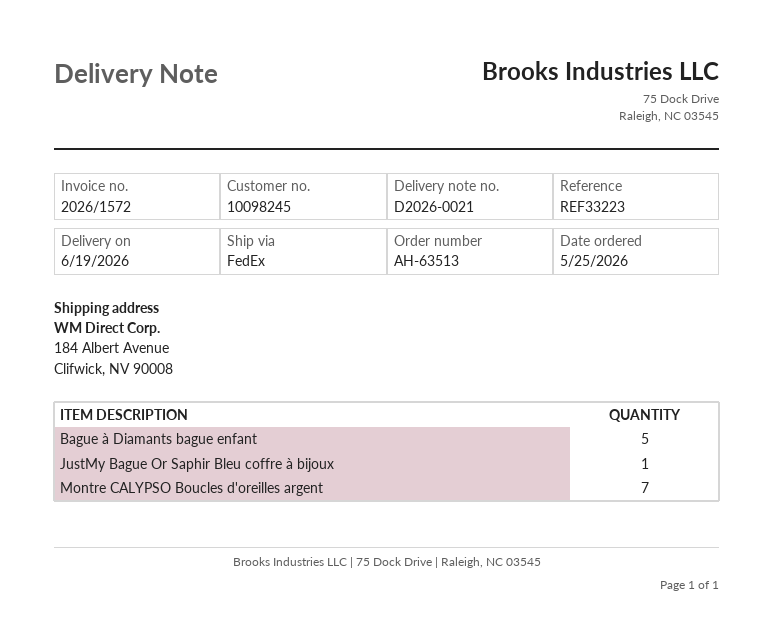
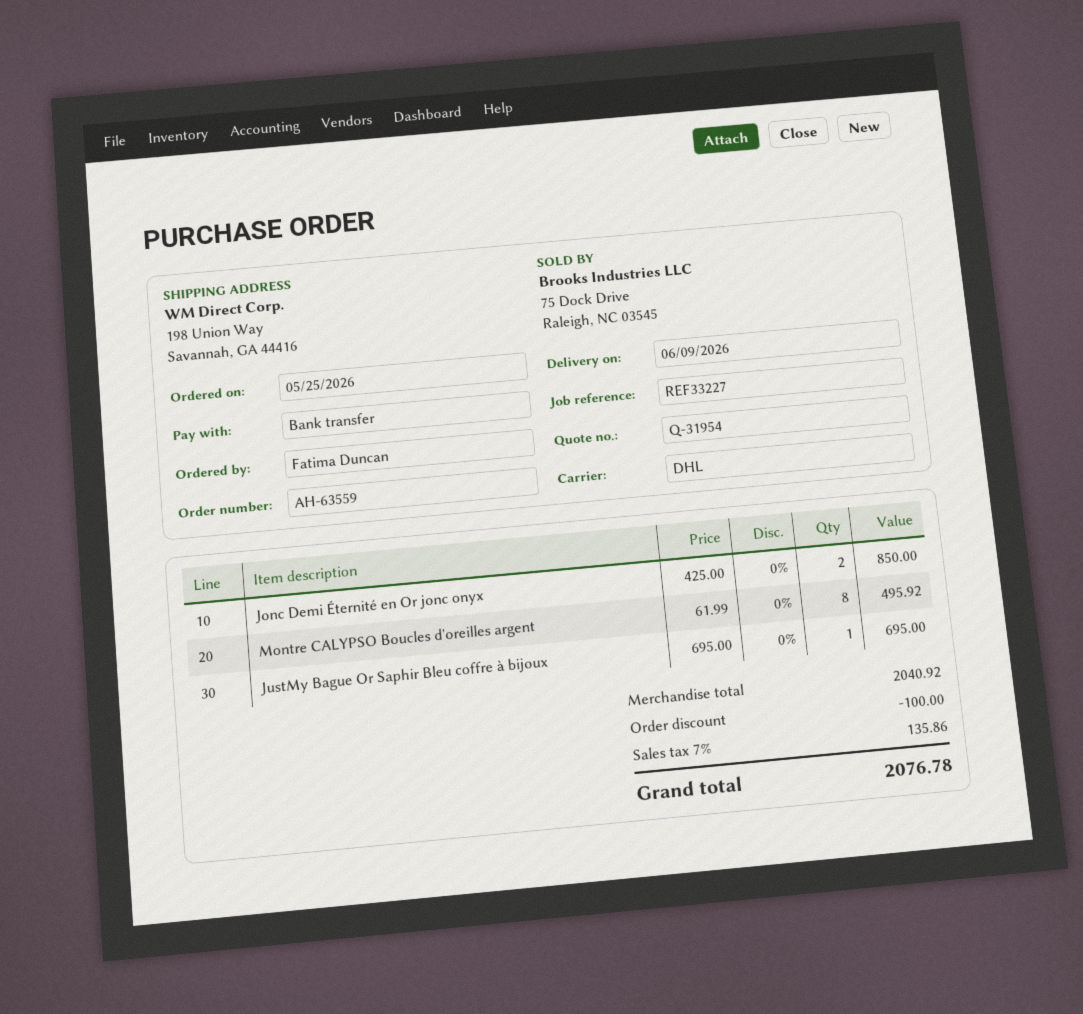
order number: AH-63513 -> AH-63559
delivery date: 2026-06-19 -> 2026-06-09
reference: REF33223 -> REF33227
shipping method: FedEx -> DHL
ship to: 184 Albert Avenue, Clifwick, NV 90008 -> 198 Union Way, Savannah, GA 44416
Bague à Diamants bague enfant: 5 -> none
Montre CALYPSO Boucles d'oreilles argent: 7 -> 8
Jonc Demi Éternité en Or jonc onyx: none -> 2

